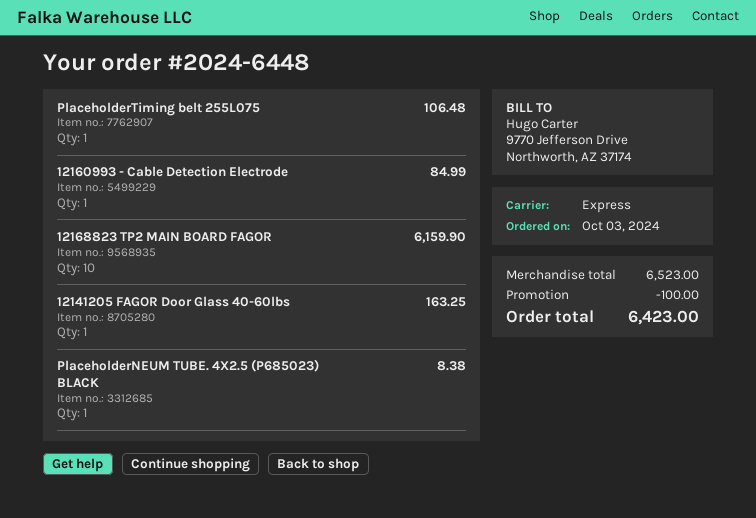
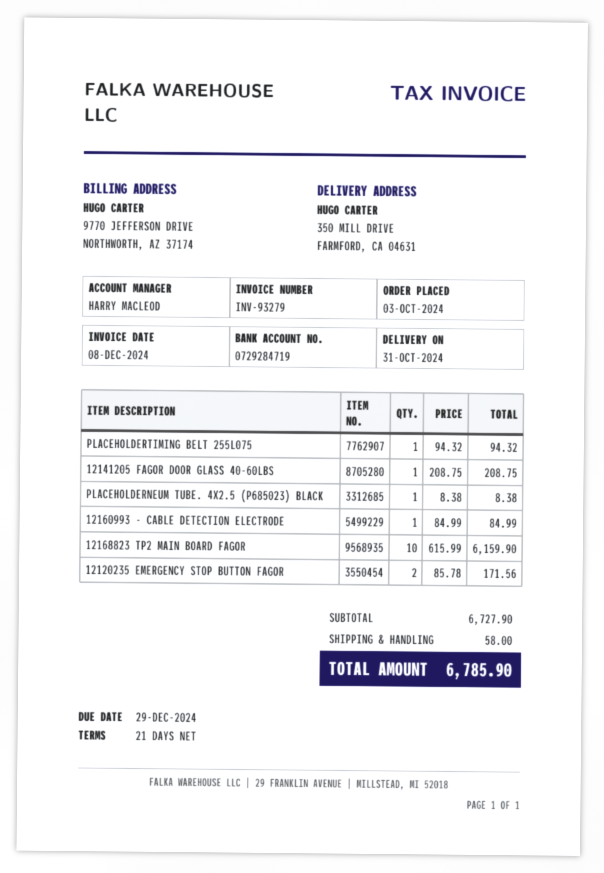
PlaceholderTiming belt 255L075: 1 for 106.48 -> 1 for 94.32
12141205 FAGOR Door Glass 40-60lbs: 1 for 163.25 -> 1 for 208.75
12120235 EMERGENCY STOP BUTTON FAGOR: none -> 2 for 171.56
subtotal: 6523.00 -> 6727.90
discount: 100.00 -> none
shipping: none -> 58.00
total: 6423.00 -> 6785.90

